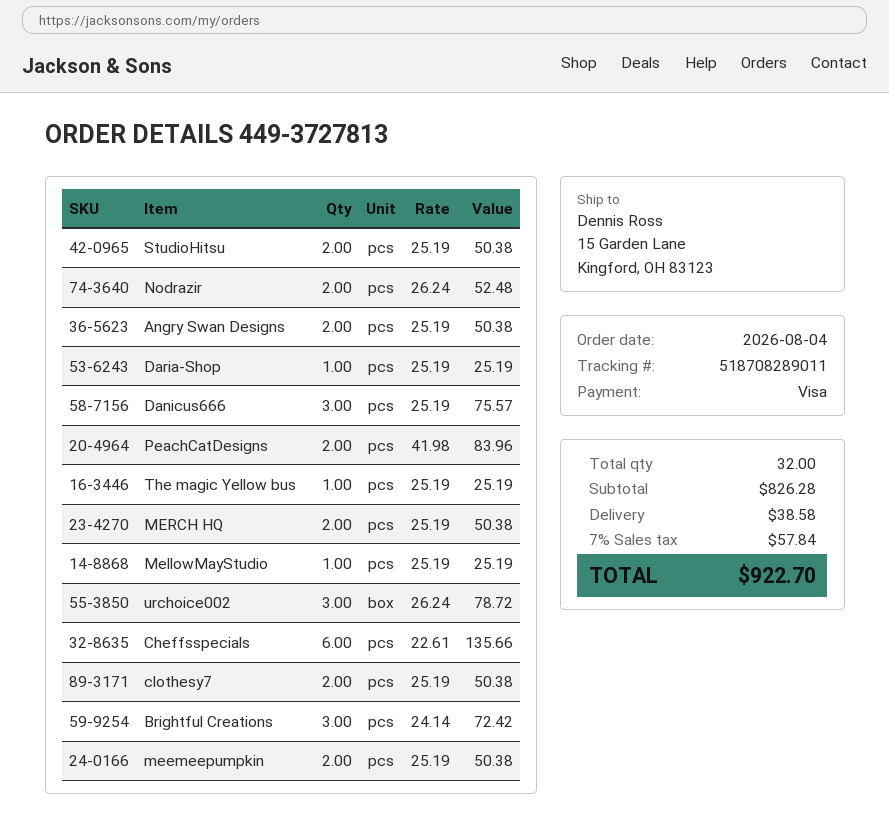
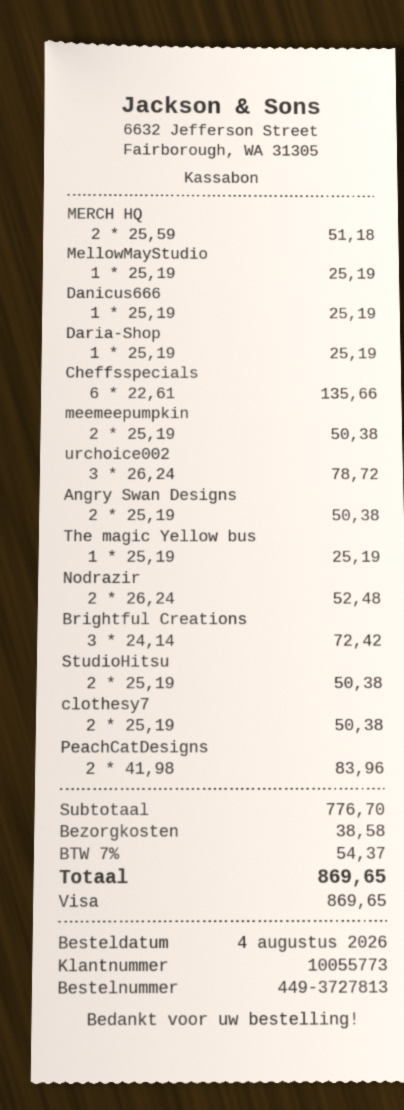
Danicus666: 3 x 25.19 = 75.57 -> 1 x 25.19 = 25.19
MERCH HQ: 2 x 25.19 = 50.38 -> 2 x 25.59 = 51.18
subtotal: 826.28 -> 776.70
tax: 7% = 57.84 -> 7% = 54.37
total: 922.70 -> 869.65

